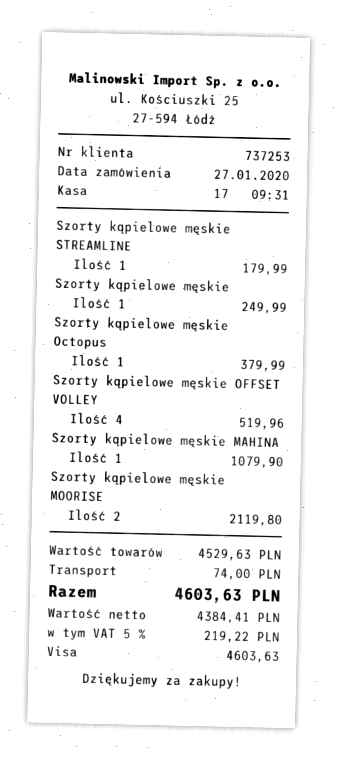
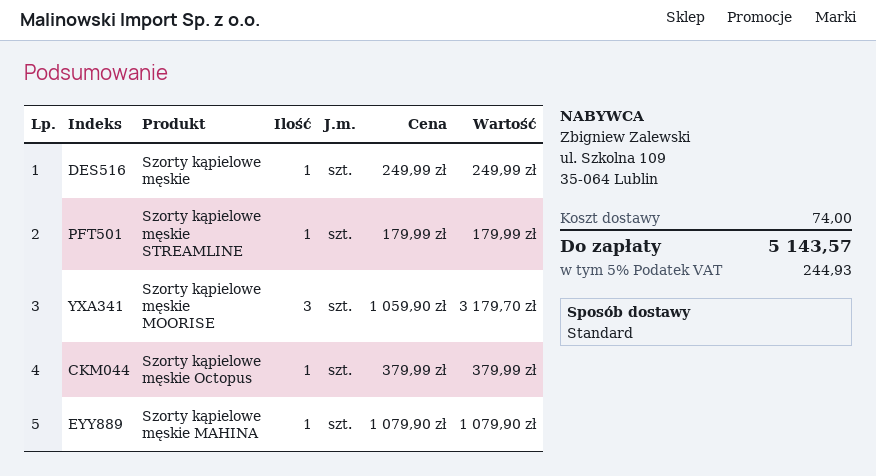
Szorty kąpielowe męskie OFFSET VOLLEY: 4 for 519.96 -> none
Szorty kąpielowe męskie MOORISE: 2 for 2119.80 -> 3 for 3179.70
tax: 5% = 219.22 -> 5% = 244.93
total: 4603.63 -> 5143.57

